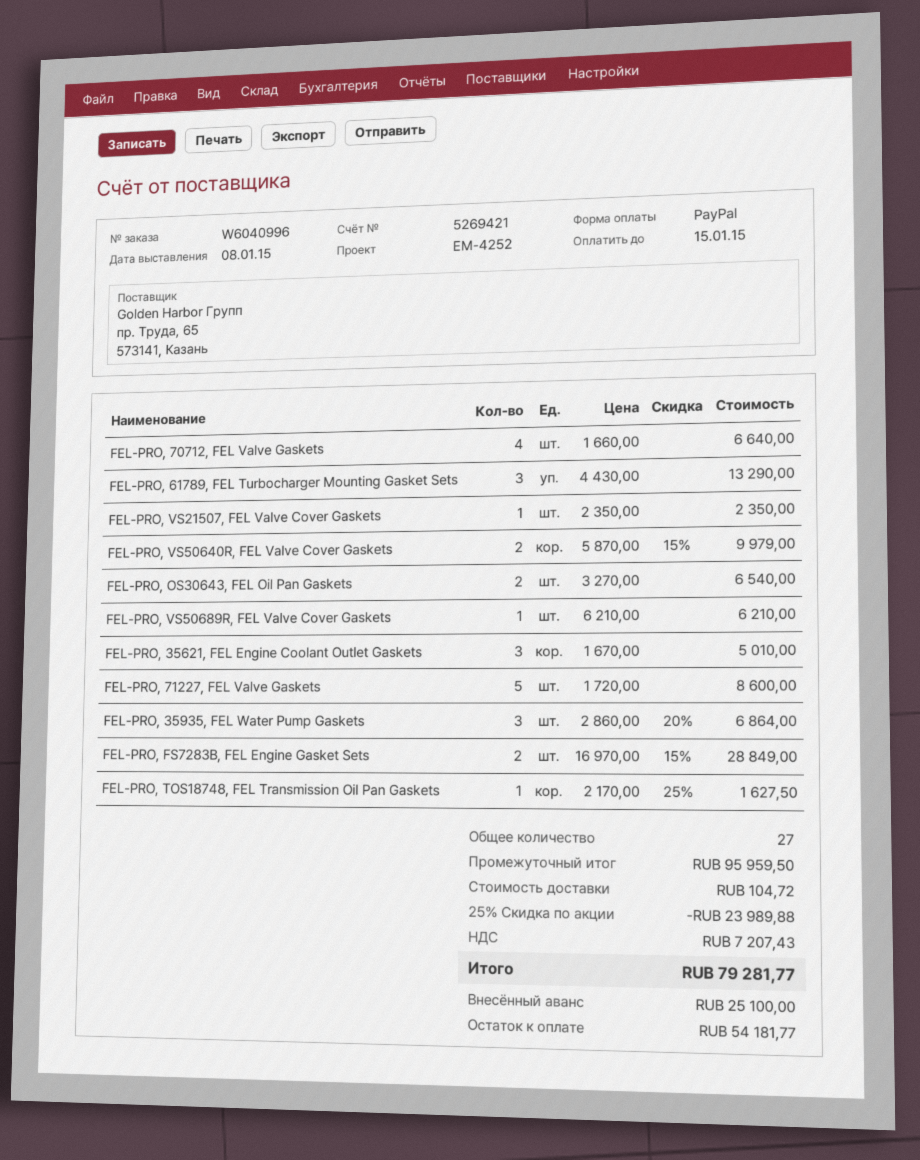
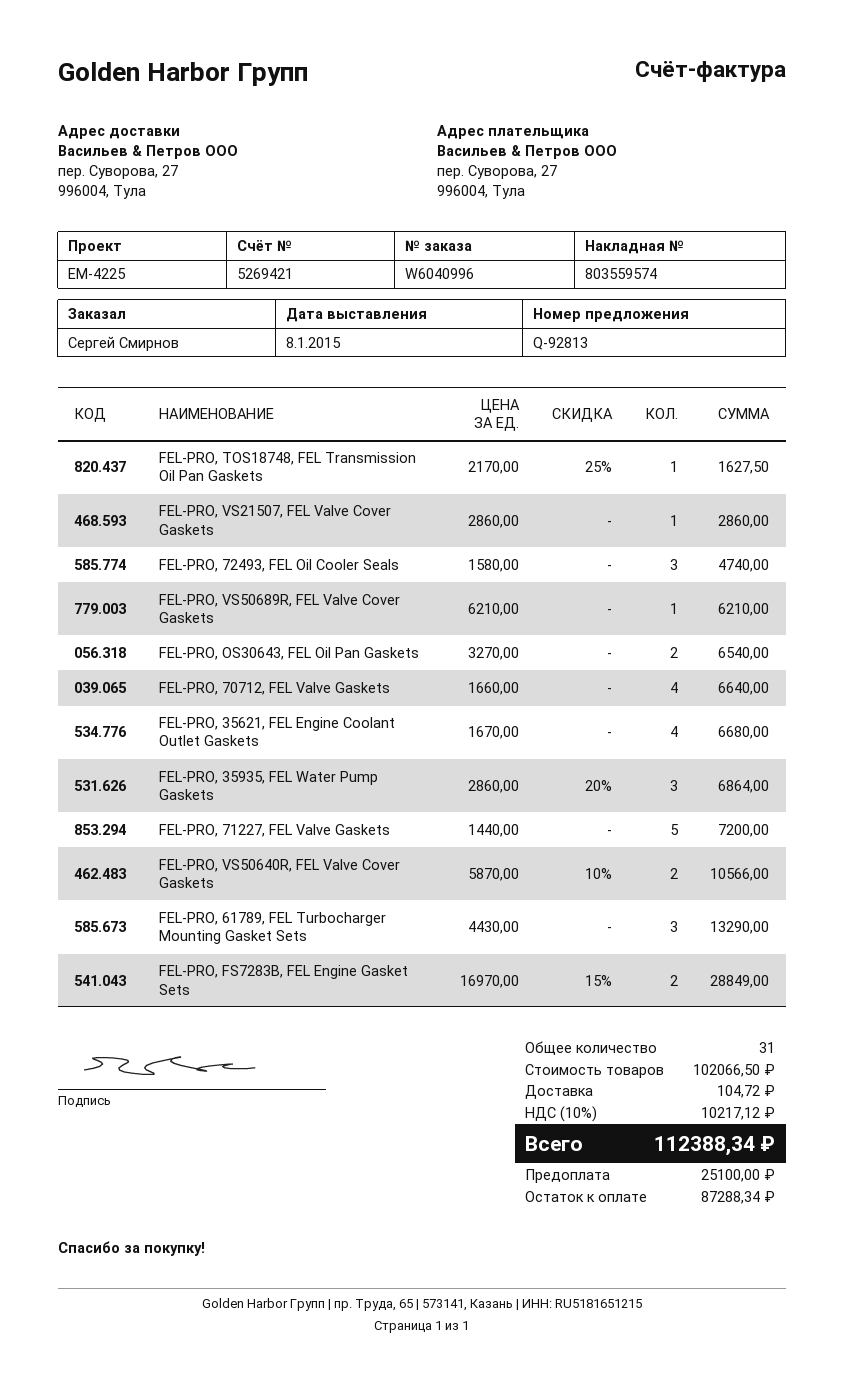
reference: EM-4252 -> EM-4225
FEL-PRO, VS21507, FEL Valve Cover Gaskets: 1 x 2350.00 = 2350.00 -> 1 x 2860.00 = 2860.00
FEL-PRO, VS50640R, FEL Valve Cover Gaskets: 2 x 5870.00 - 15% = 9979.00 -> 2 x 5870.00 - 10% = 10566.00
FEL-PRO, 35621, FEL Engine Coolant Outlet Gaskets: 3 x 1670.00 = 5010.00 -> 4 x 1670.00 = 6680.00
FEL-PRO, 71227, FEL Valve Gaskets: 5 x 1720.00 = 8600.00 -> 5 x 1440.00 = 7200.00
FEL-PRO, 72493, FEL Oil Cooler Seals: none -> 3 x 1580.00 = 4740.00
total quantity: 27 -> 31
subtotal: 95959.50 -> 102066.50
discount: 25% = 23989.88 -> none
tax: 7207.43 -> 10217.12
total: 79281.77 -> 112388.34
balance: 54181.77 -> 87288.34

